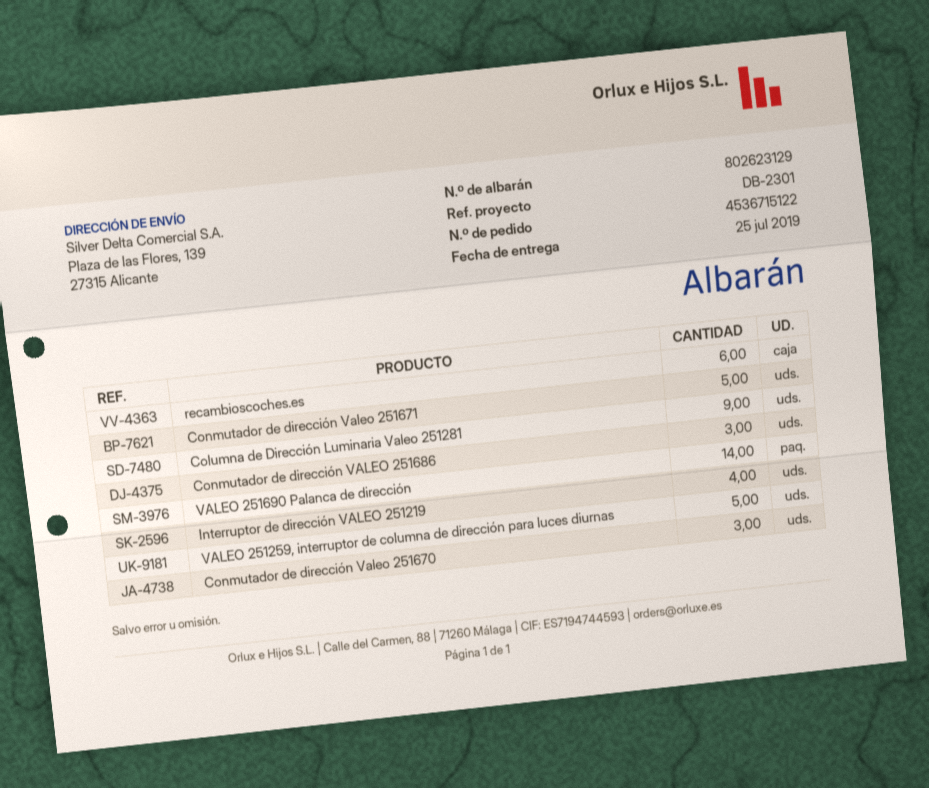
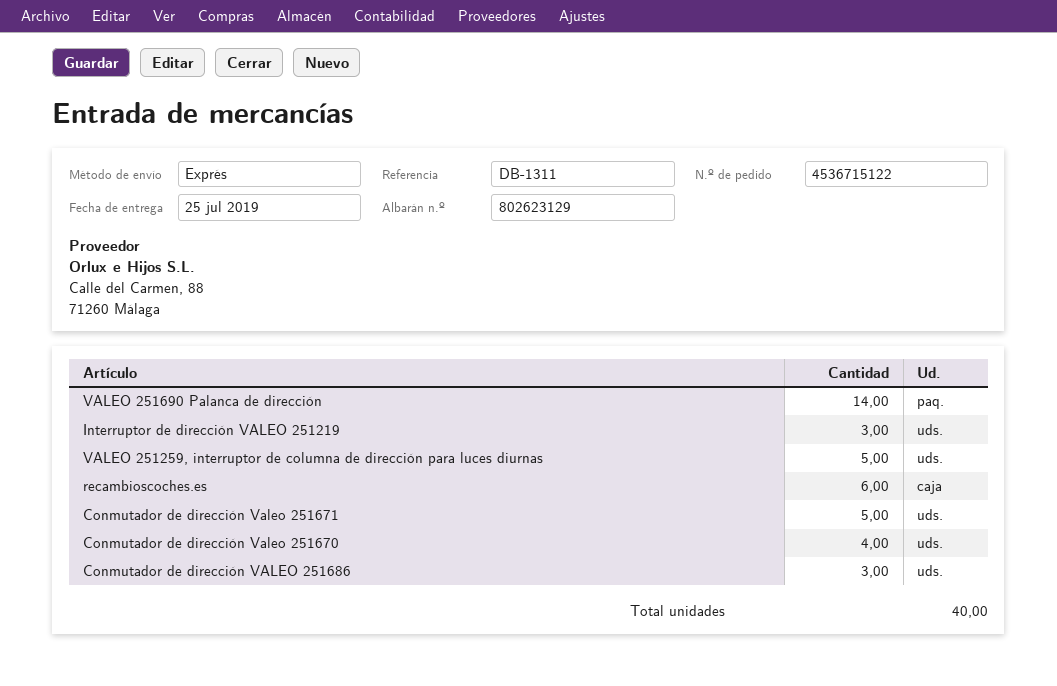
reference: DB-2301 -> DB-1311
Columna de Dirección Luminaria Valeo 251281: 9 -> none
Interruptor de dirección VALEO 251219: 4 -> 3
Conmutador de dirección Valeo 251670: 3 -> 4

